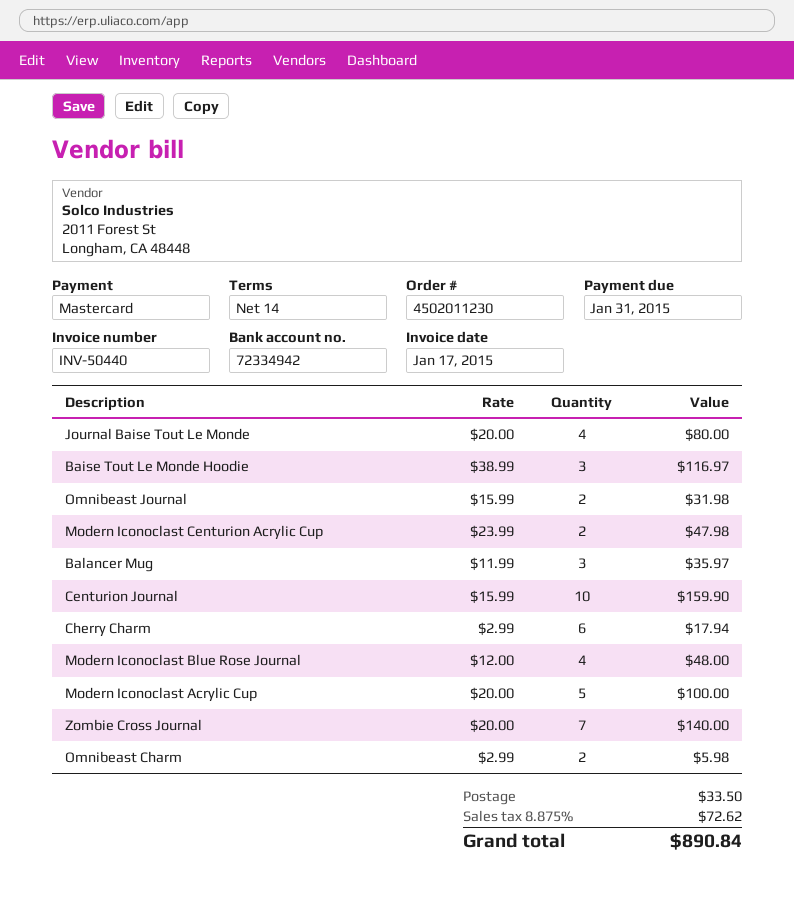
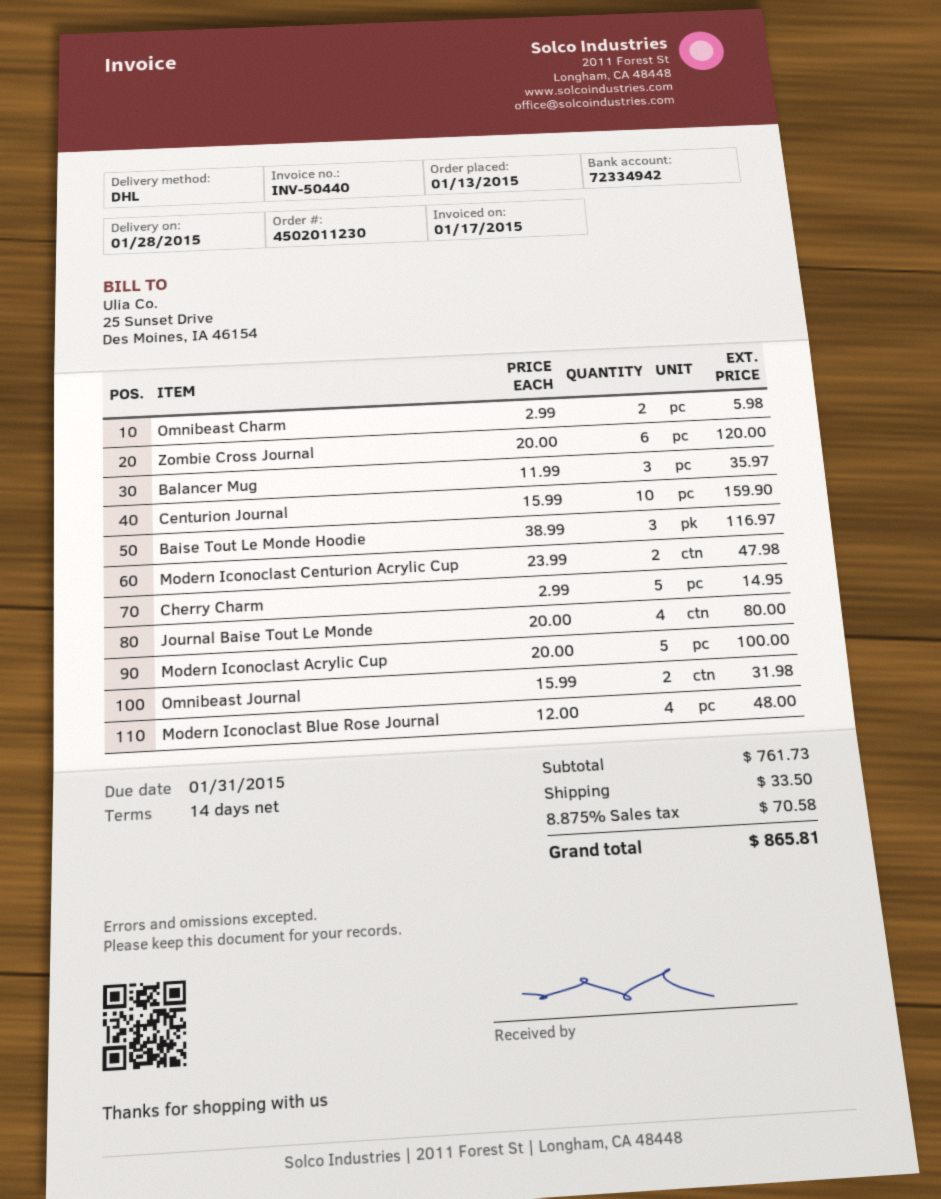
Cherry Charm: 6 x 2.99 = 17.94 -> 5 x 2.99 = 14.95
Zombie Cross Journal: 7 x 20.00 = 140.00 -> 6 x 20.00 = 120.00
tax: 8.875% = 72.62 -> 8.875% = 70.58
total: 890.84 -> 865.81

